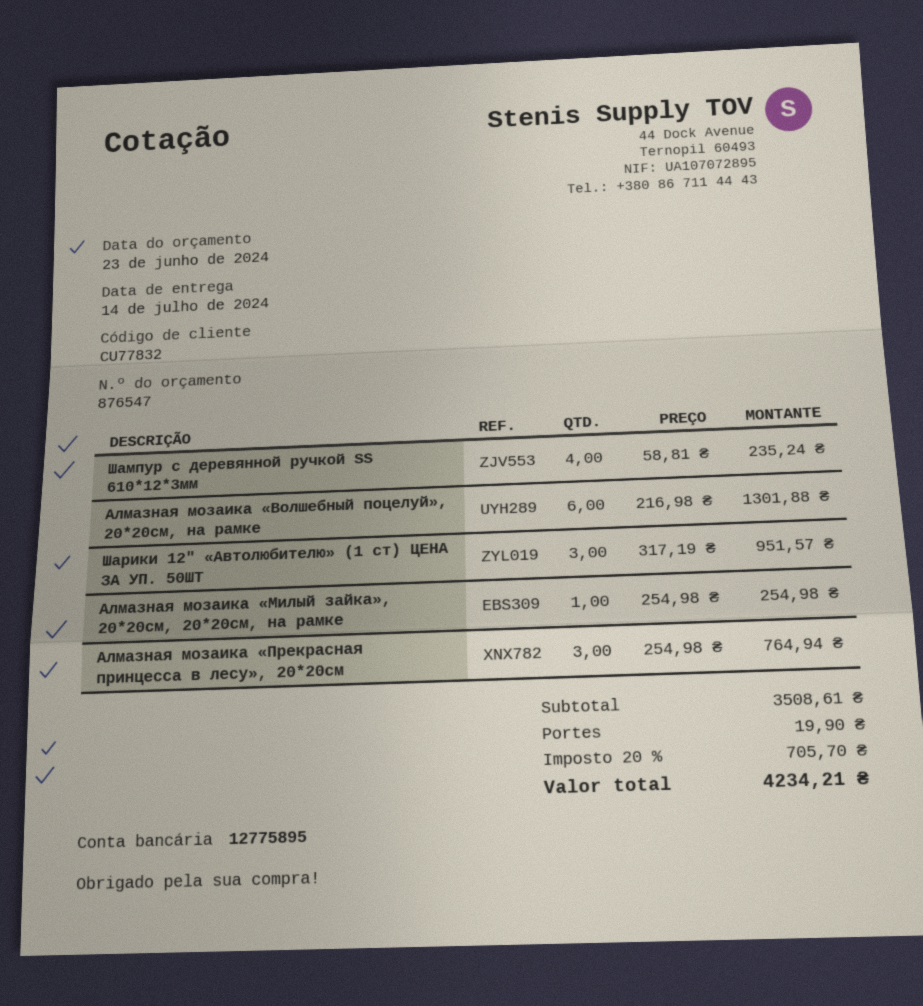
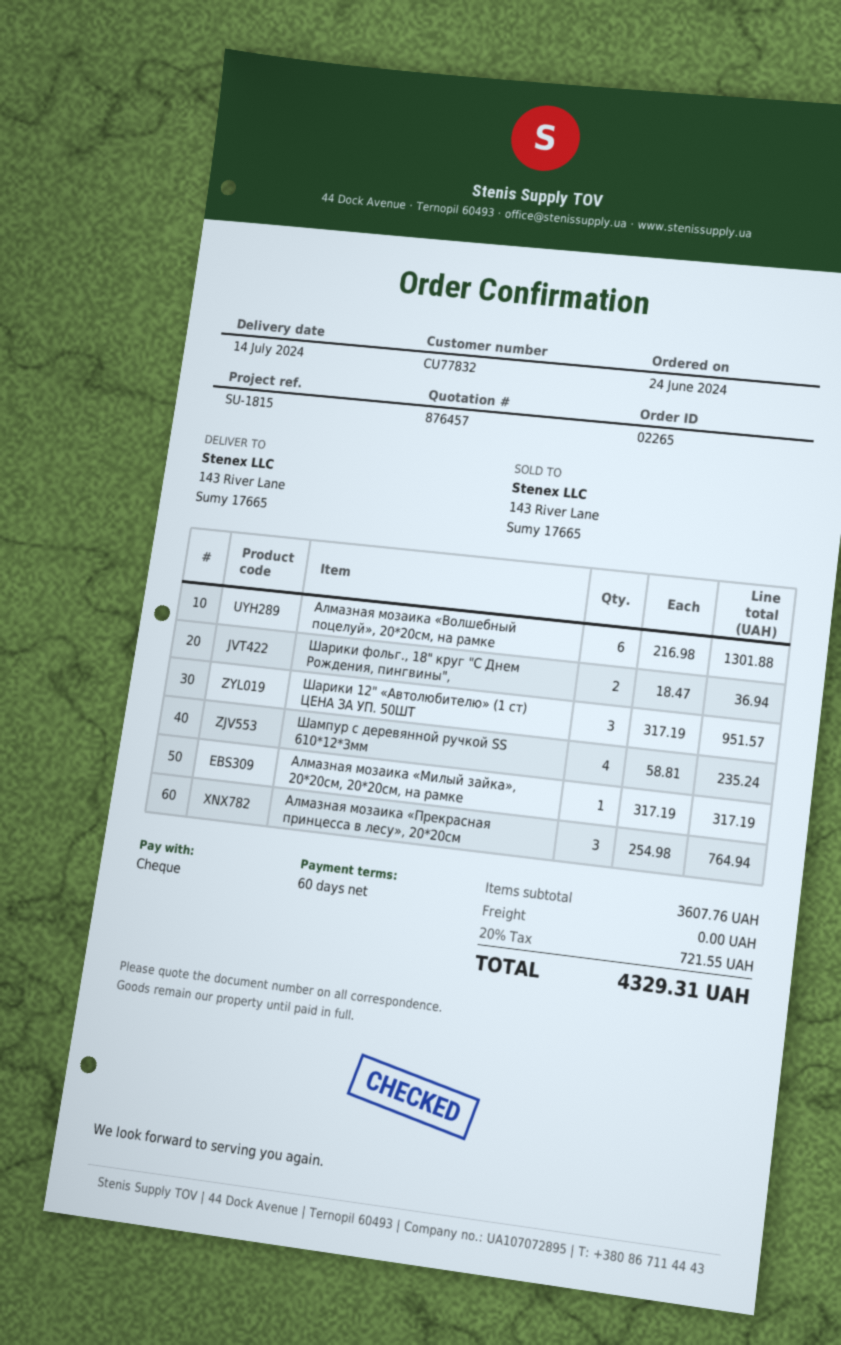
quote number: 876547 -> 876457
Алмазная мозаика «Милый зайка», 20*20см, 20*20см, на рамке: 1 x 254.98 = 254.98 -> 1 x 317.19 = 317.19
Шарики фольг., 18" круг "С Днем Рождения, пингвины",: none -> 2 x 18.47 = 36.94
subtotal: 3508.61 -> 3607.76
shipping: 19.90 -> 0.00
tax: 20% = 705.70 -> 20% = 721.55
total: 4234.21 -> 4329.31

